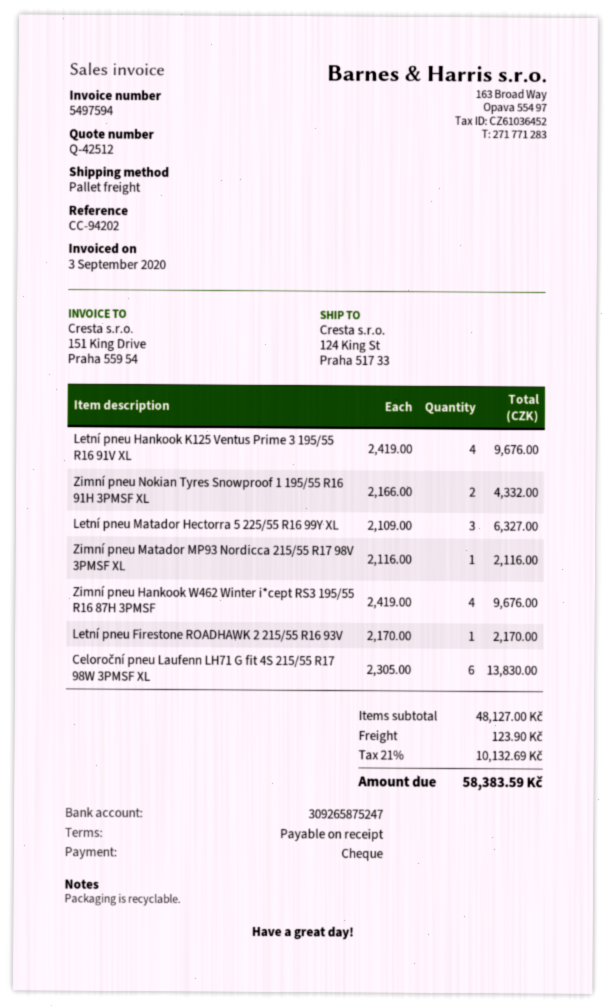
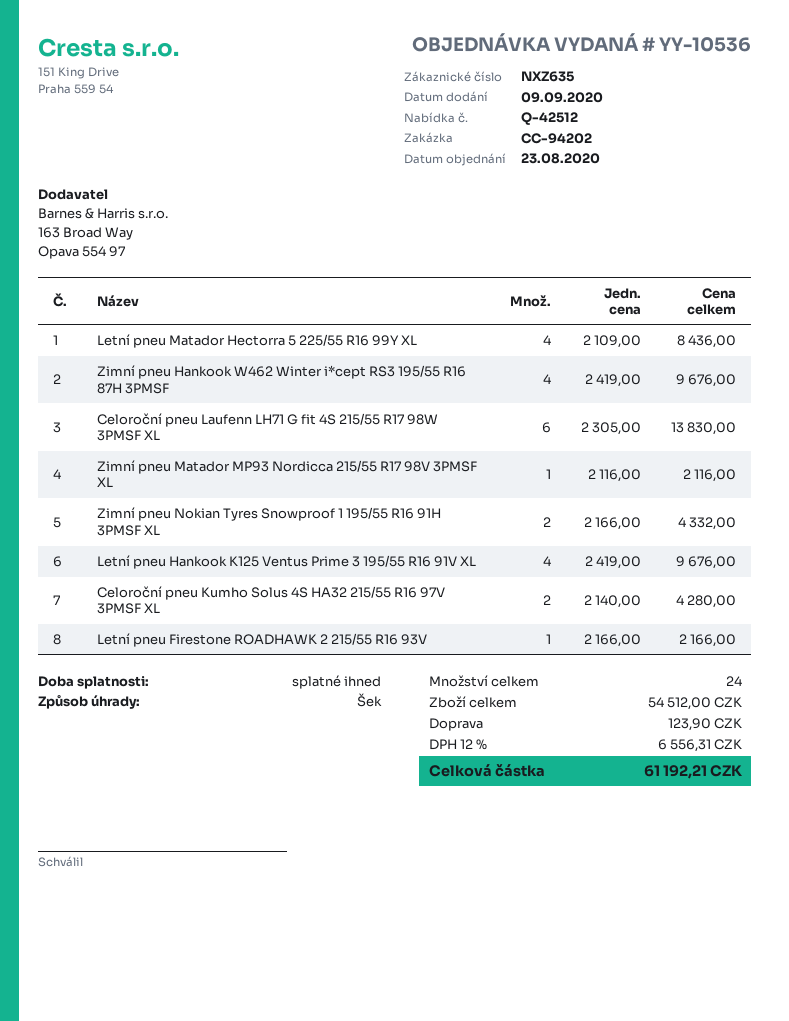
Letní pneu Matador Hectorra 5 225/55 R16 99Y XL: 3 x 2109.00 = 6327.00 -> 4 x 2109.00 = 8436.00
Letní pneu Firestone ROADHAWK 2 215/55 R16 93V: 1 x 2170.00 = 2170.00 -> 1 x 2166.00 = 2166.00
Celoroční pneu Kumho Solus 4S HA32 215/55 R16 97V 3PMSF XL: none -> 2 x 2140.00 = 4280.00
subtotal: 48127.00 -> 54512.00
tax: 21% = 10132.69 -> 12% = 6556.31
total: 58383.59 -> 61192.21

